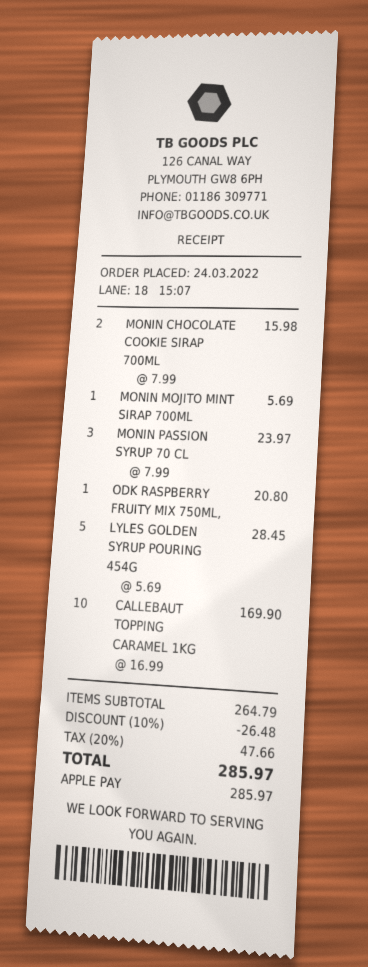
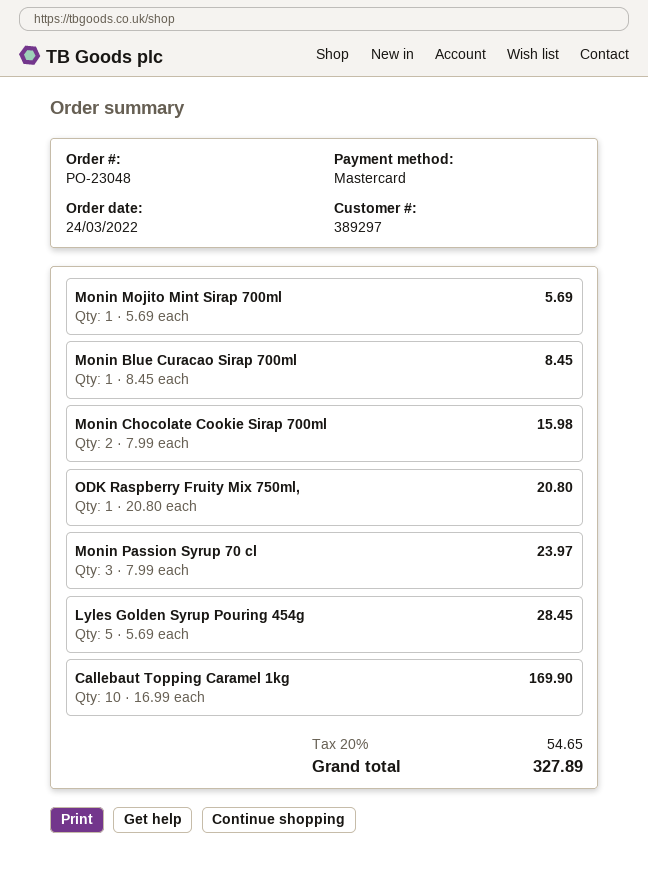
payment method: Apple Pay -> Mastercard
Monin Blue Curacao Sirap 700ml: none -> 1 x 8.45 = 8.45
discount: 10% = 26.48 -> none
tax: 20% = 47.66 -> 20% = 54.65
total: 285.97 -> 327.89

